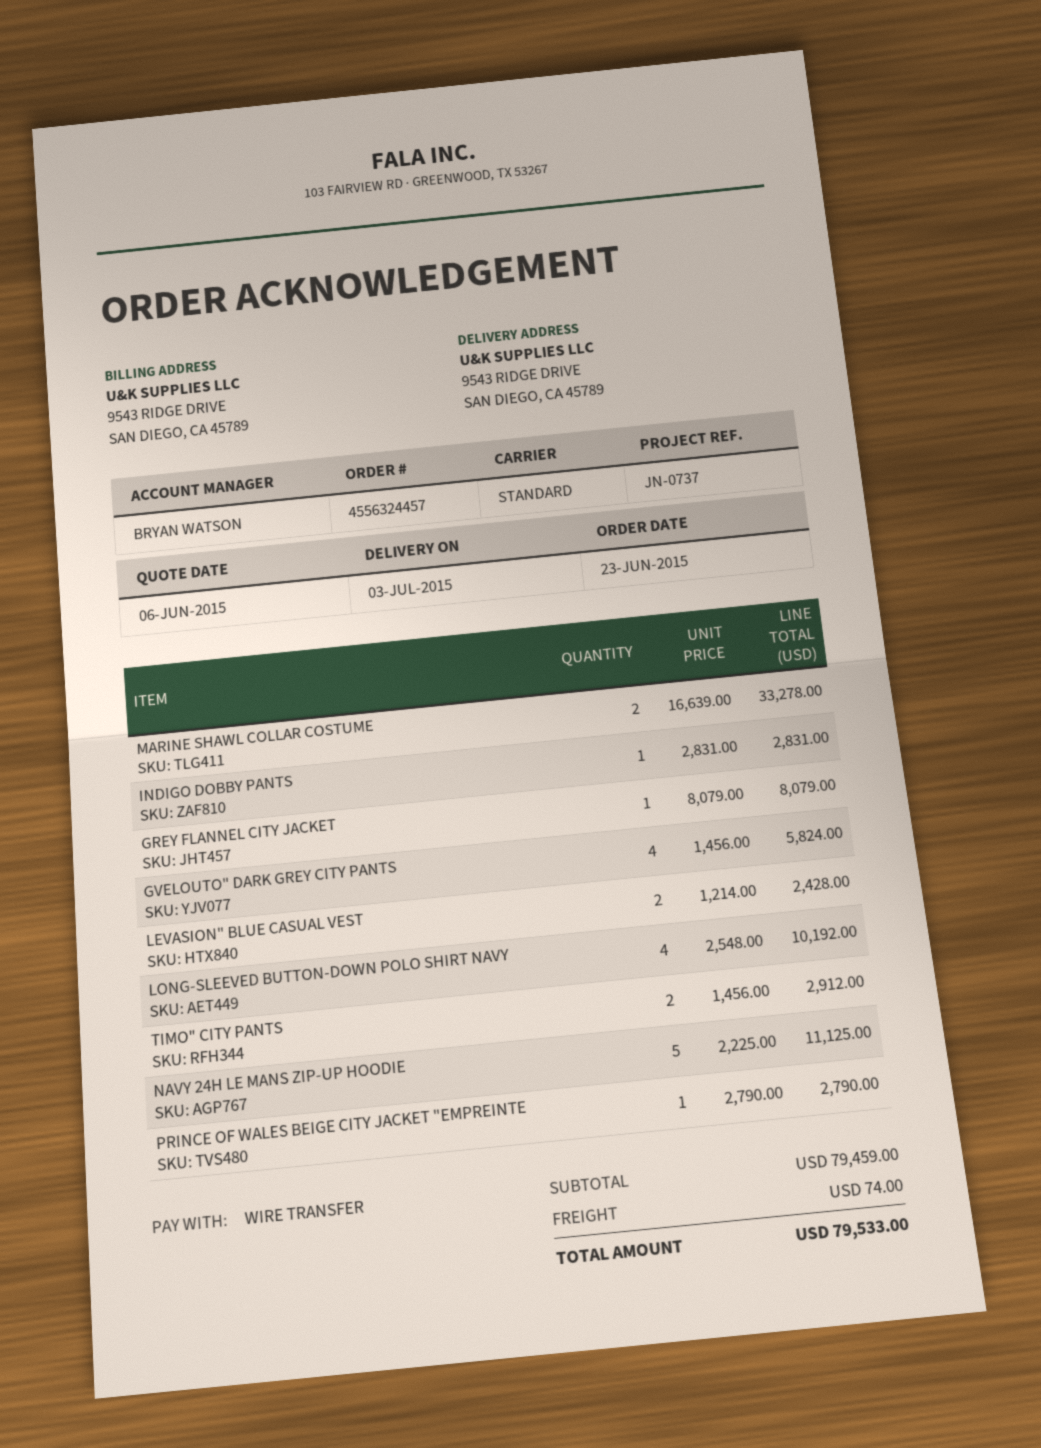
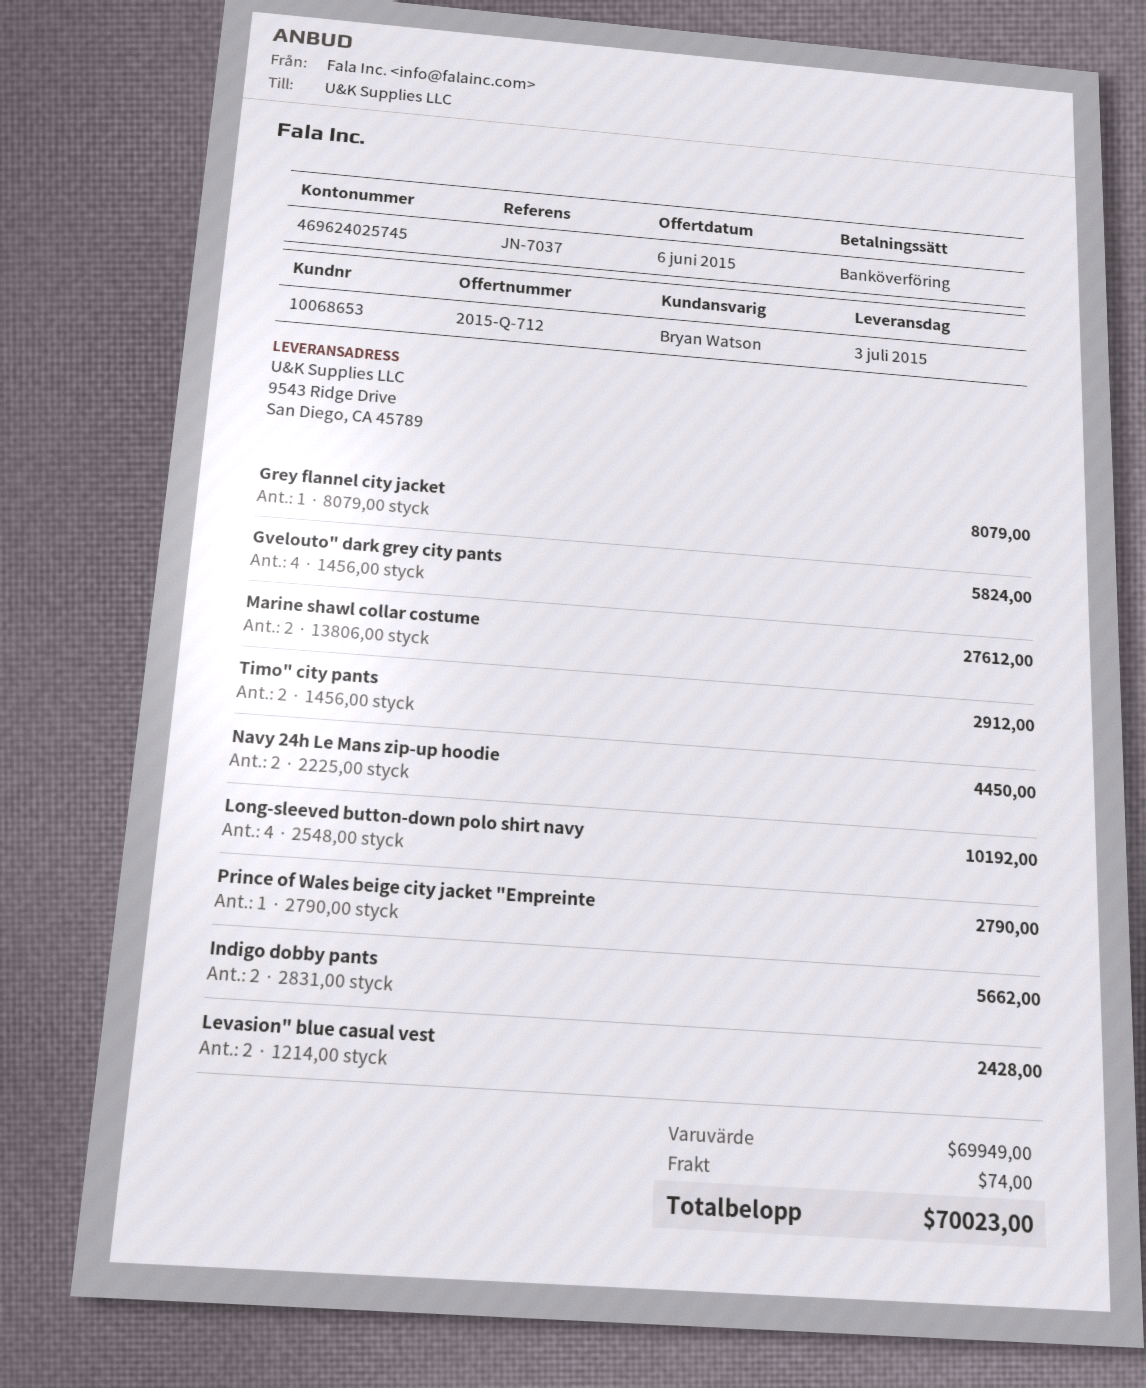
reference: JN-0737 -> JN-7037
MARINE SHAWL COLLAR COSTUME: 2 x 16639.00 = 33278.00 -> 2 x 13806.00 = 27612.00
INDIGO DOBBY PANTS: 1 x 2831.00 = 2831.00 -> 2 x 2831.00 = 5662.00
NAVY 24H LE MANS ZIP-UP HOODIE: 5 x 2225.00 = 11125.00 -> 2 x 2225.00 = 4450.00
subtotal: 79459.00 -> 69949.00
total: 79533.00 -> 70023.00

